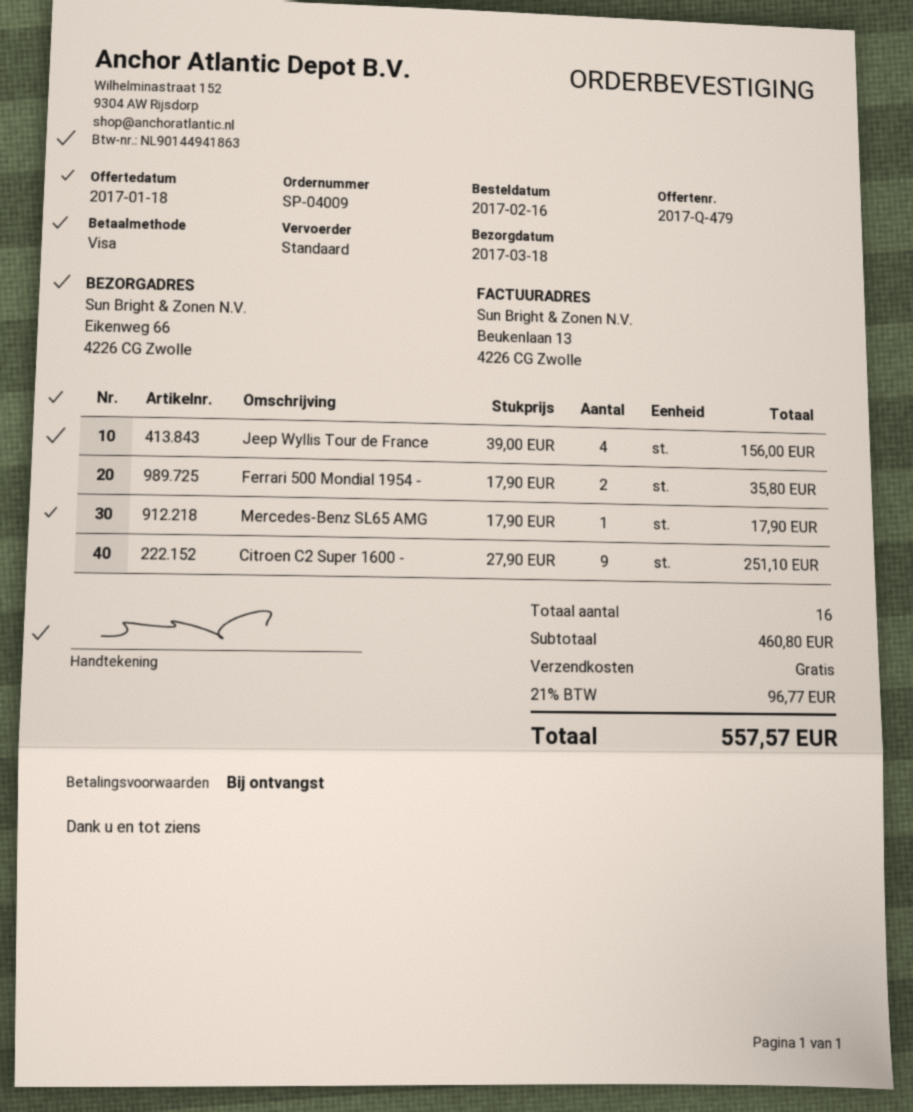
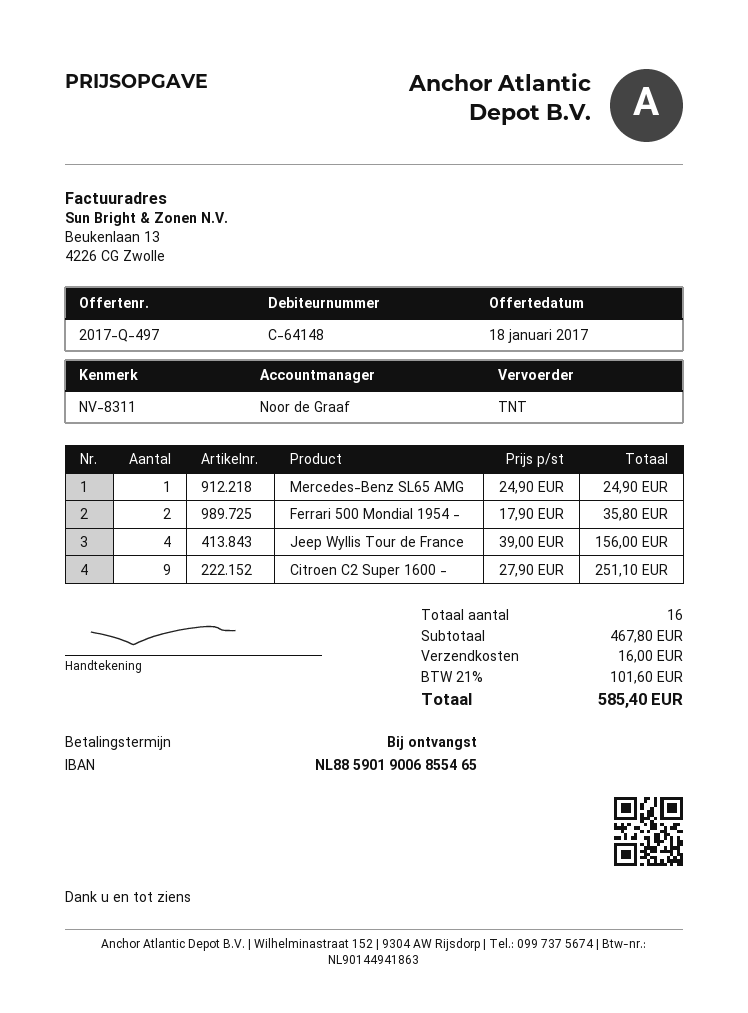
quote number: 2017-Q-479 -> 2017-Q-497
shipping method: standard -> TNT
Mercedes-Benz SL65 AMG: 1 x 17.90 = 17.90 -> 1 x 24.90 = 24.90
subtotal: 460.80 -> 467.80
shipping: 0.00 -> 16.00
tax: 21% = 96.77 -> 21% = 101.60
total: 557.57 -> 585.40

